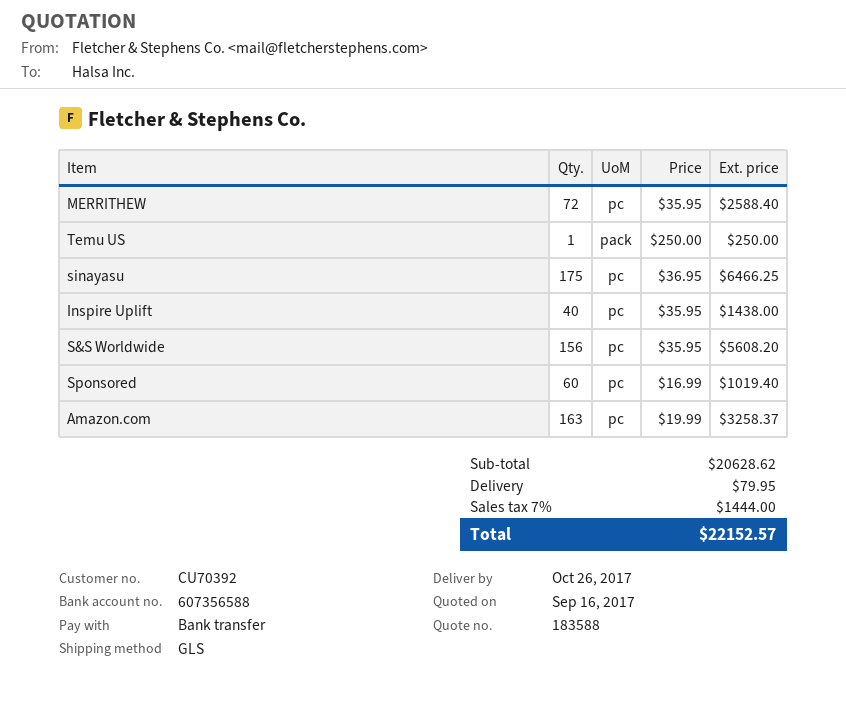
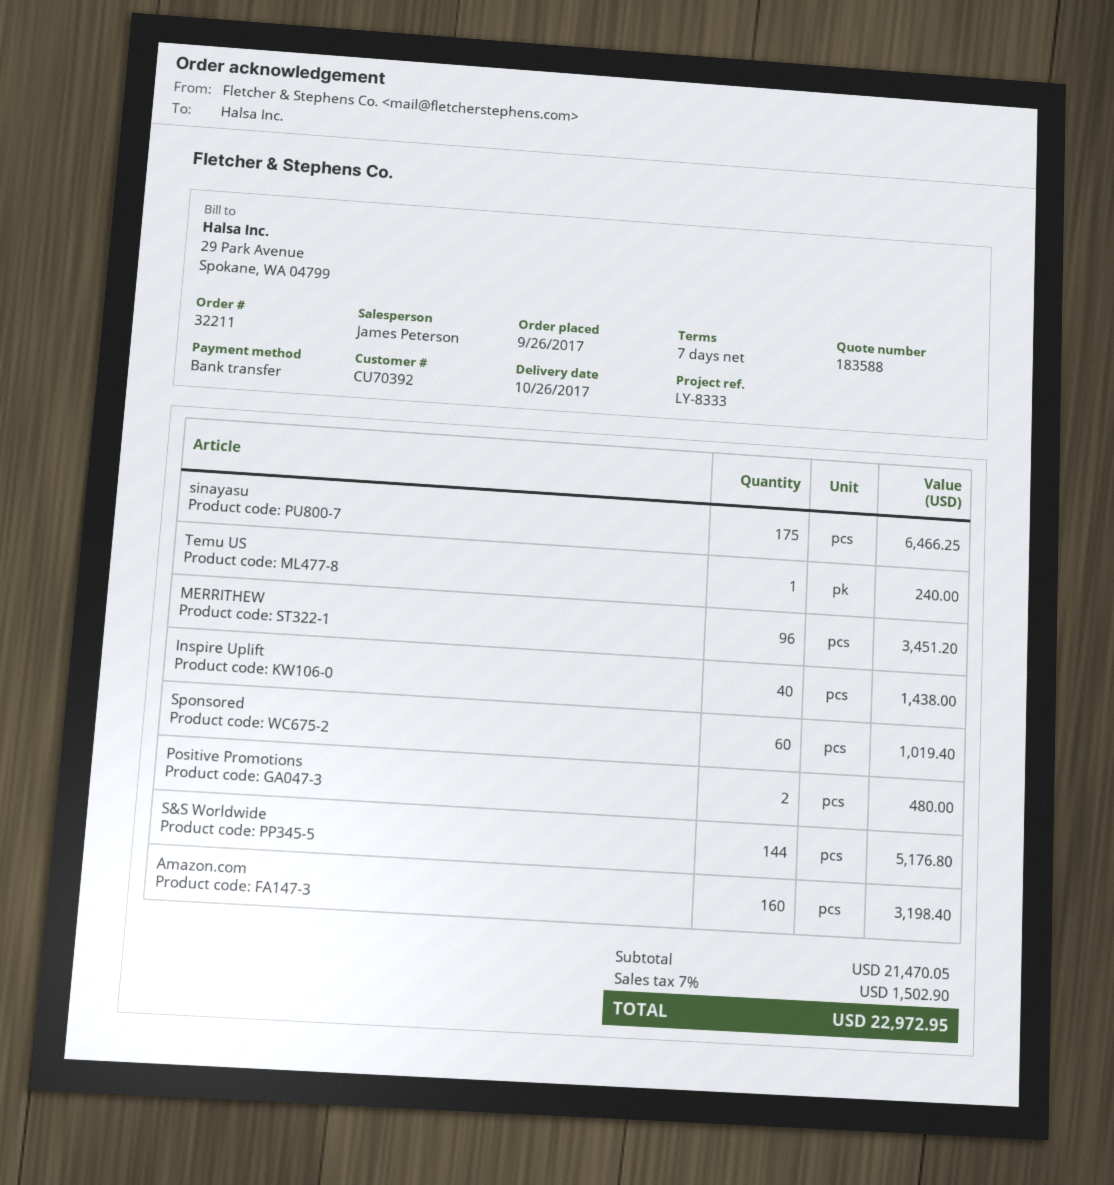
MERRITHEW: 72 for 2588.40 -> 96 for 3451.20
Temu US: 1 for 250.00 -> 1 for 240.00
S&S Worldwide: 156 for 5608.20 -> 144 for 5176.80
Amazon.com: 163 for 3258.37 -> 160 for 3198.40
Positive Promotions: none -> 2 for 480.00
subtotal: 20628.62 -> 21470.05
shipping: 79.95 -> none
tax: 7% = 1444.00 -> 7% = 1502.90
total: 22152.57 -> 22972.95

